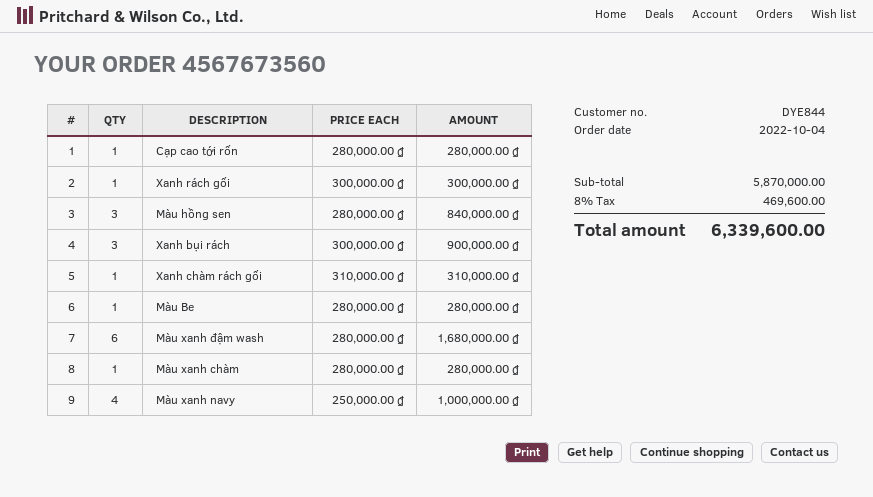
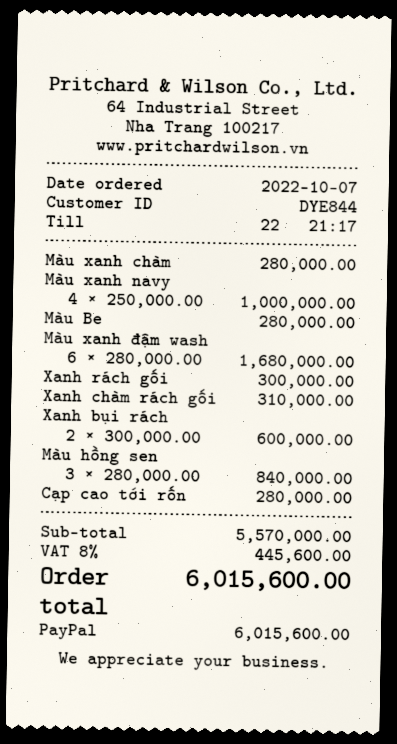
order date: 2022-10-04 -> 2022-10-07
Xanh bụi rách: 3 x 300000.00 = 900000.00 -> 2 x 300000.00 = 600000.00
subtotal: 5870000.00 -> 5570000.00
tax: 8% = 469600.00 -> 8% = 445600.00
total: 6339600.00 -> 6015600.00

